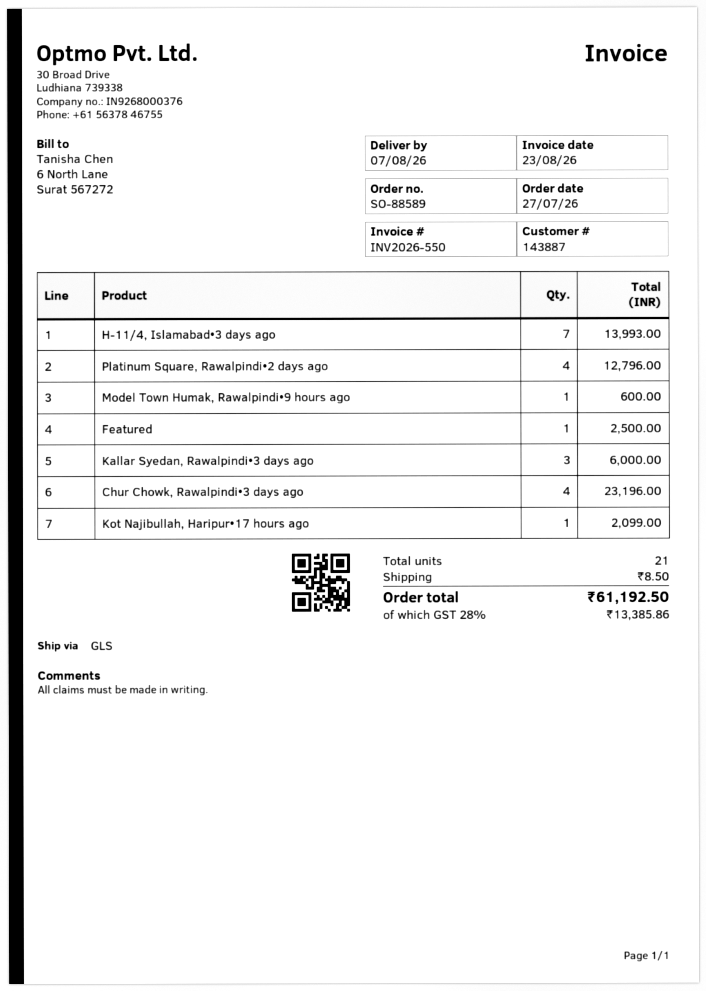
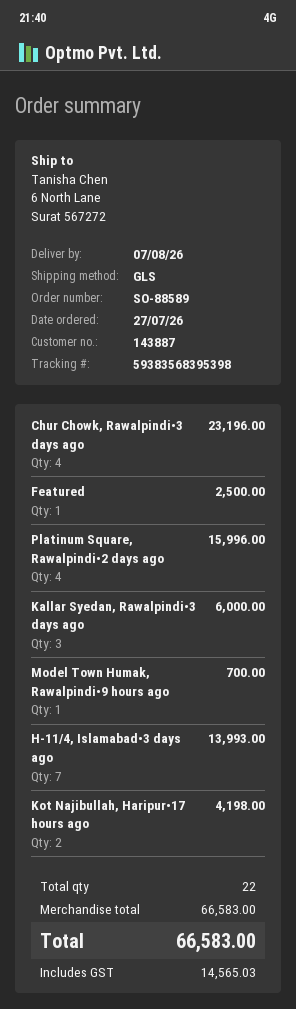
Platinum Square, Rawalpindi•2 days ago: 4 for 12796.00 -> 4 for 15996.00
Model Town Humak, Rawalpindi•9 hours ago: 1 for 600.00 -> 1 for 700.00
Kot Najibullah, Haripur•17 hours ago: 1 for 2099.00 -> 2 for 4198.00
total quantity: 21 -> 22
shipping: 8.50 -> none
tax: 13385.86 -> 14565.03
total: 61192.50 -> 66583.00

